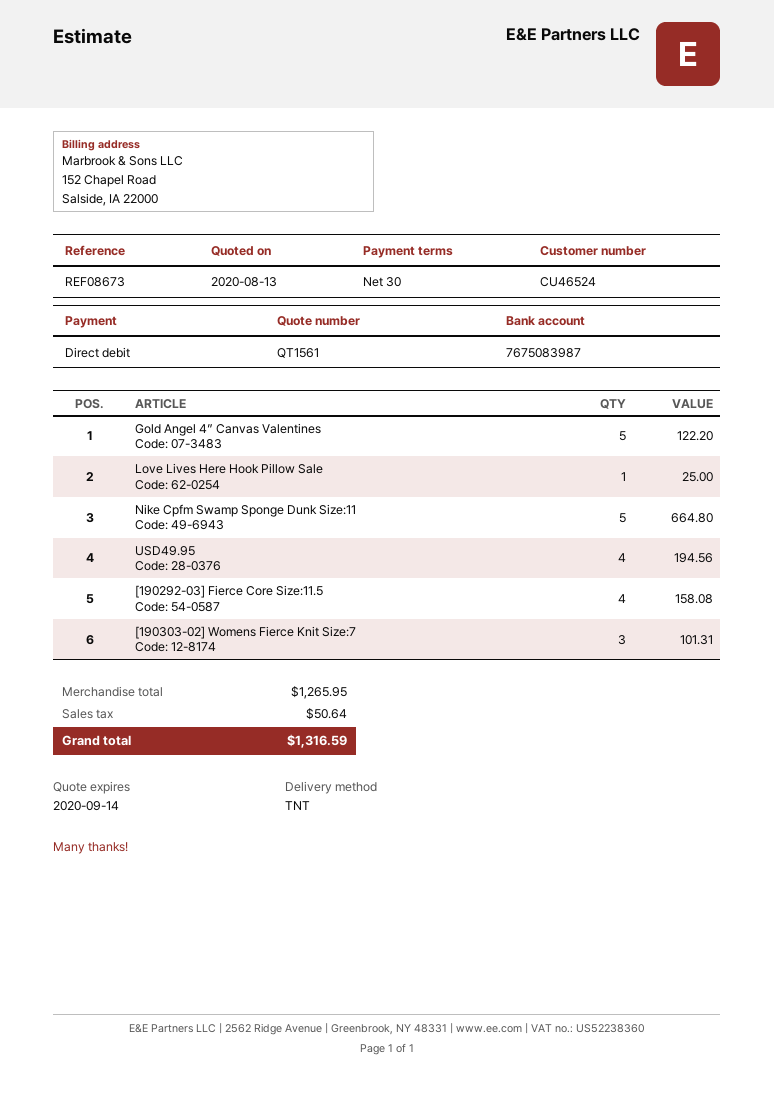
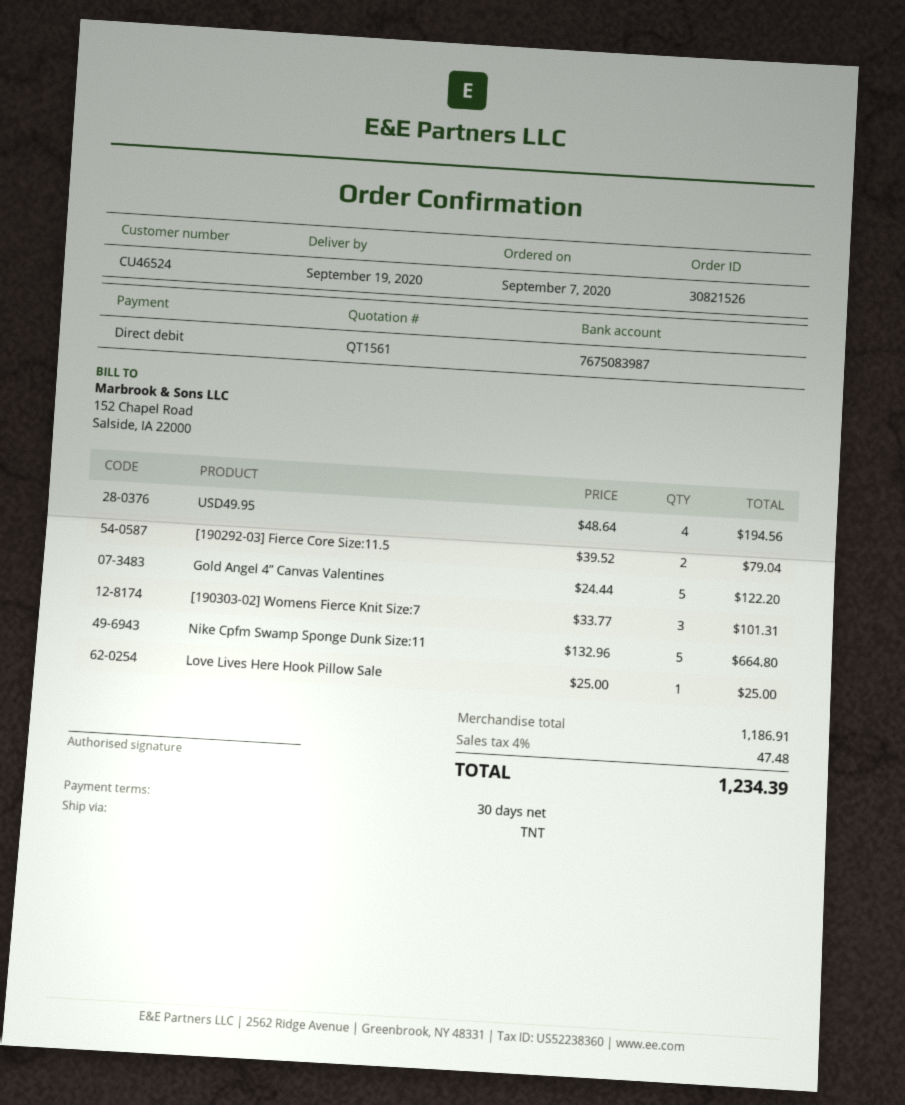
[190292-03] Fierce Core Size:11.5: 4 for 158.08 -> 2 for 79.04
subtotal: 1265.95 -> 1186.91
tax: 50.64 -> 47.48
total: 1316.59 -> 1234.39

